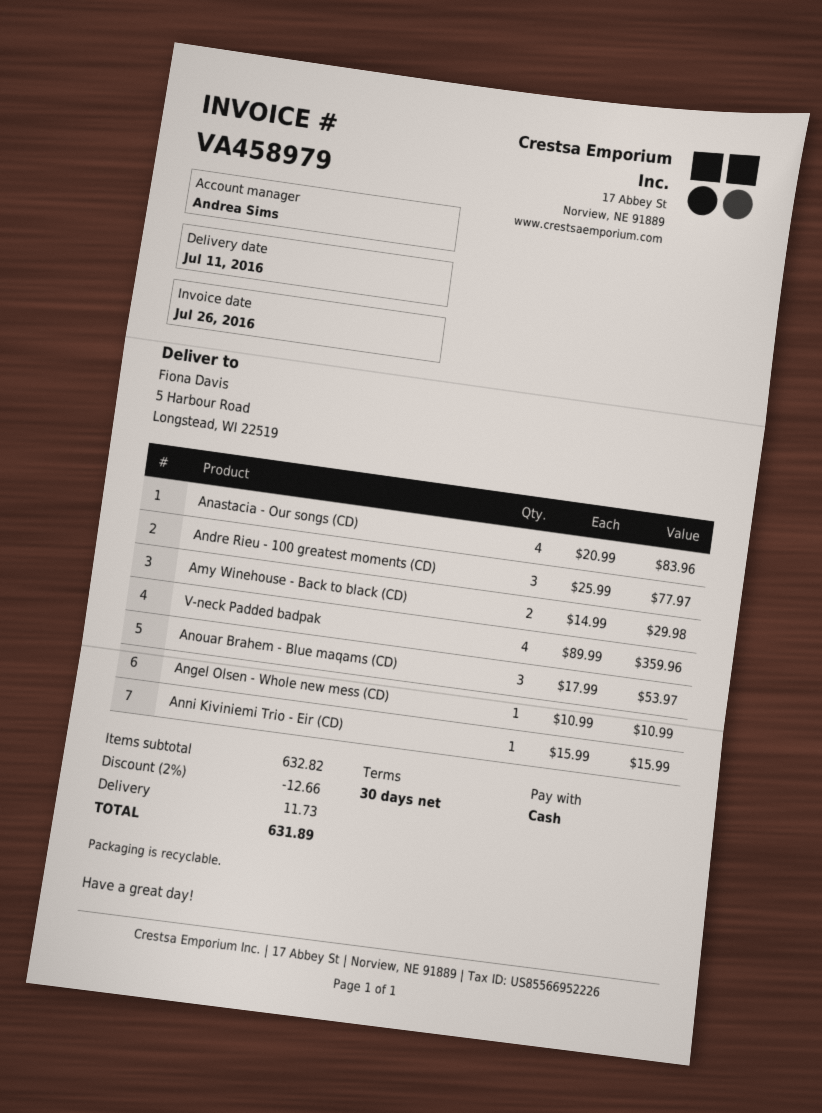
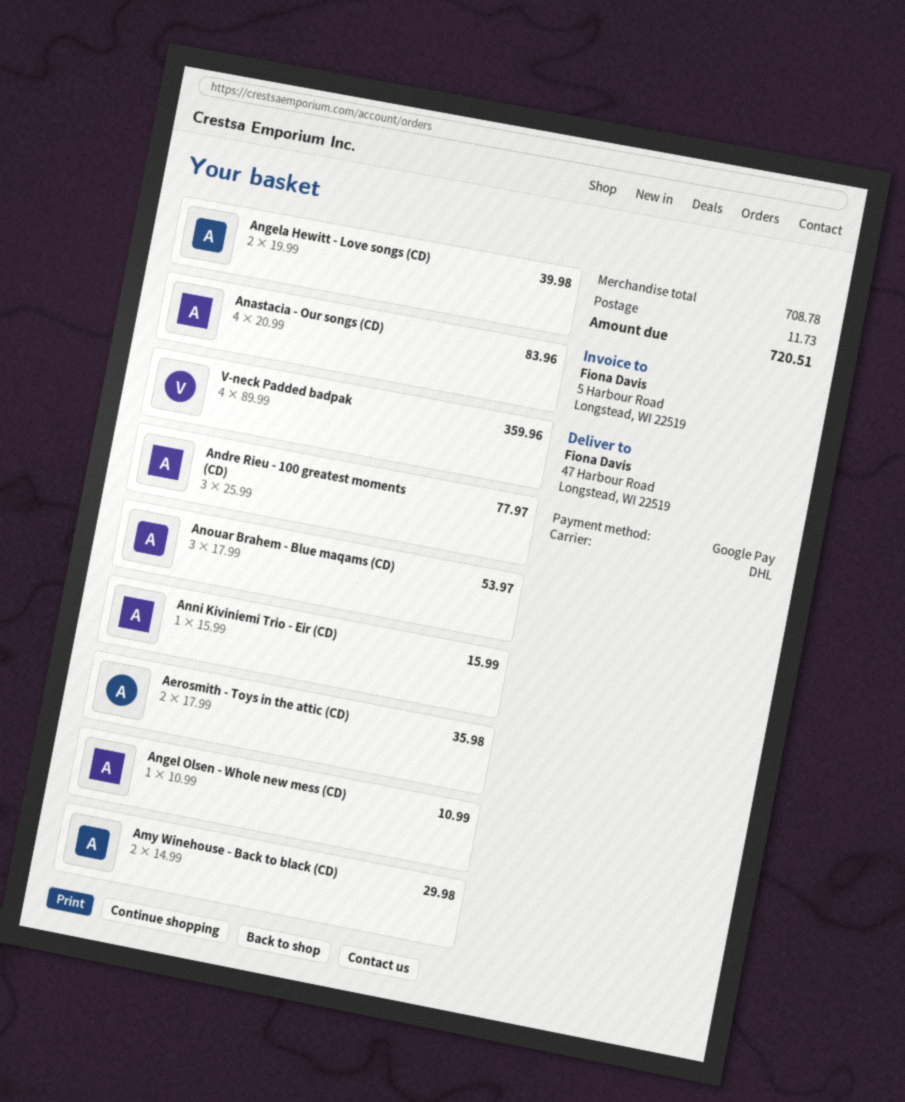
payment method: cash -> Google Pay
ship to: 5 Harbour Road, Longstead, WI 22519 -> 47 Harbour Road, Longstead, WI 22519
Angela Hewitt - Love songs (CD): none -> 2 x 19.99 = 39.98
Aerosmith - Toys in the attic (CD): none -> 2 x 17.99 = 35.98
subtotal: 632.82 -> 708.78
discount: 2% = 12.66 -> none
total: 631.89 -> 720.51

